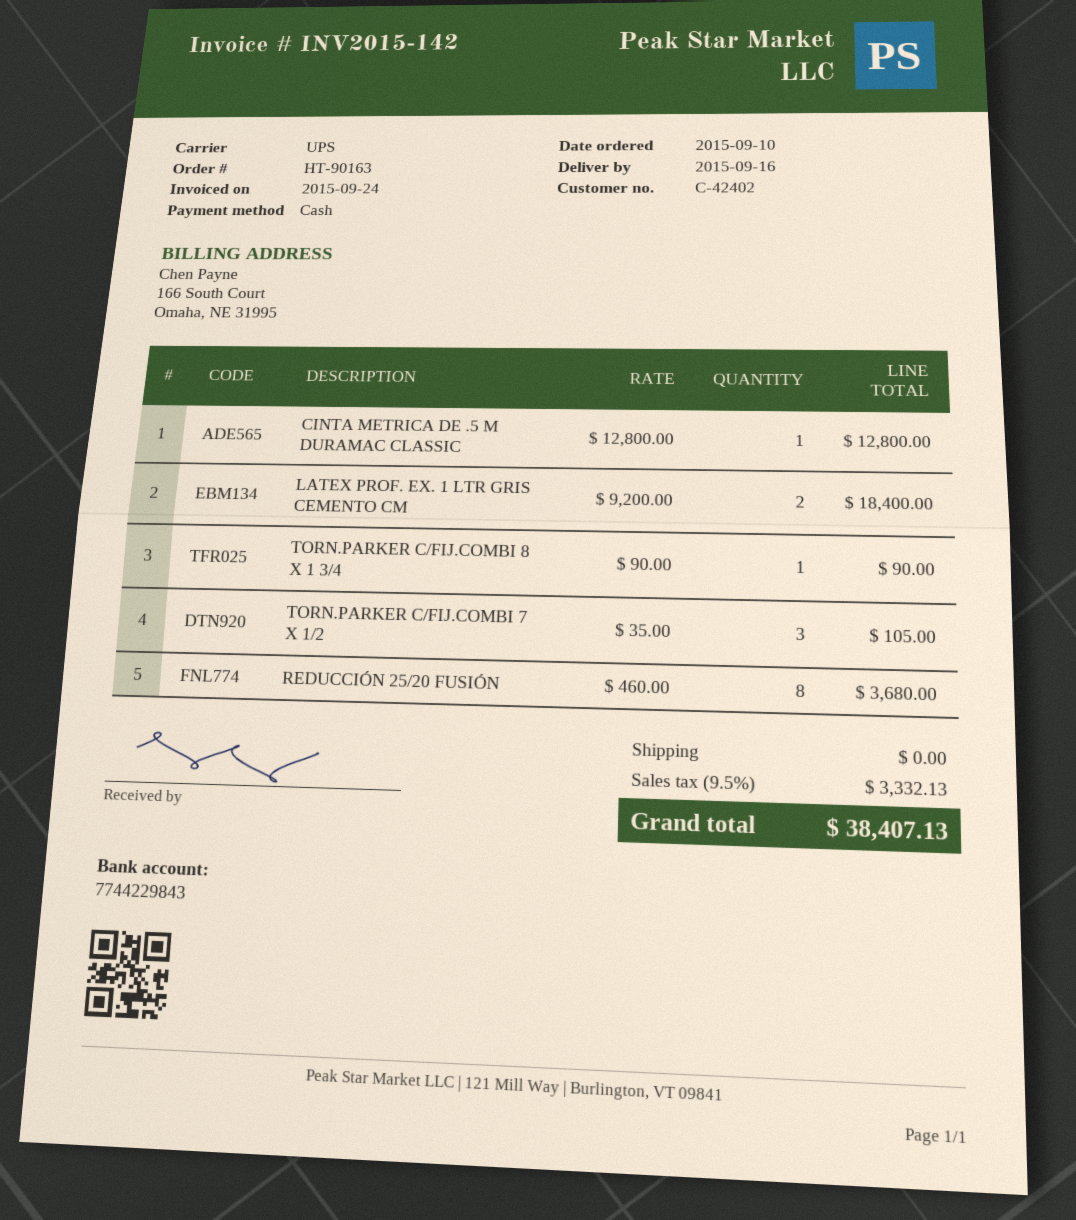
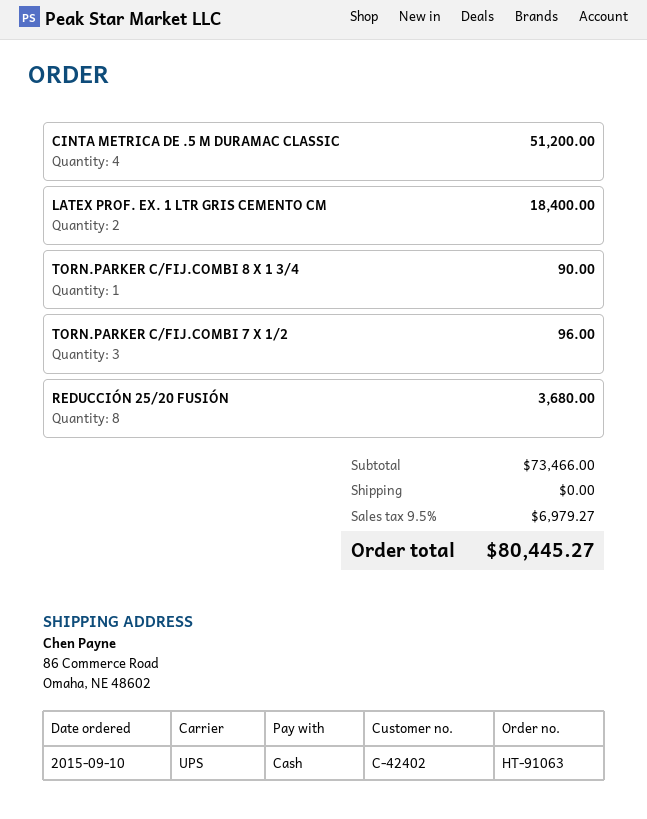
order number: HT-90163 -> HT-91063
CINTA METRICA DE .5 M DURAMAC CLASSIC: 1 for 12800.00 -> 4 for 51200.00
TORN.PARKER C/FIJ.COMBI 7 X 1/2: 3 for 105.00 -> 3 for 96.00
tax: 9.5% = 3332.13 -> 9.5% = 6979.27
total: 38407.13 -> 80445.27

